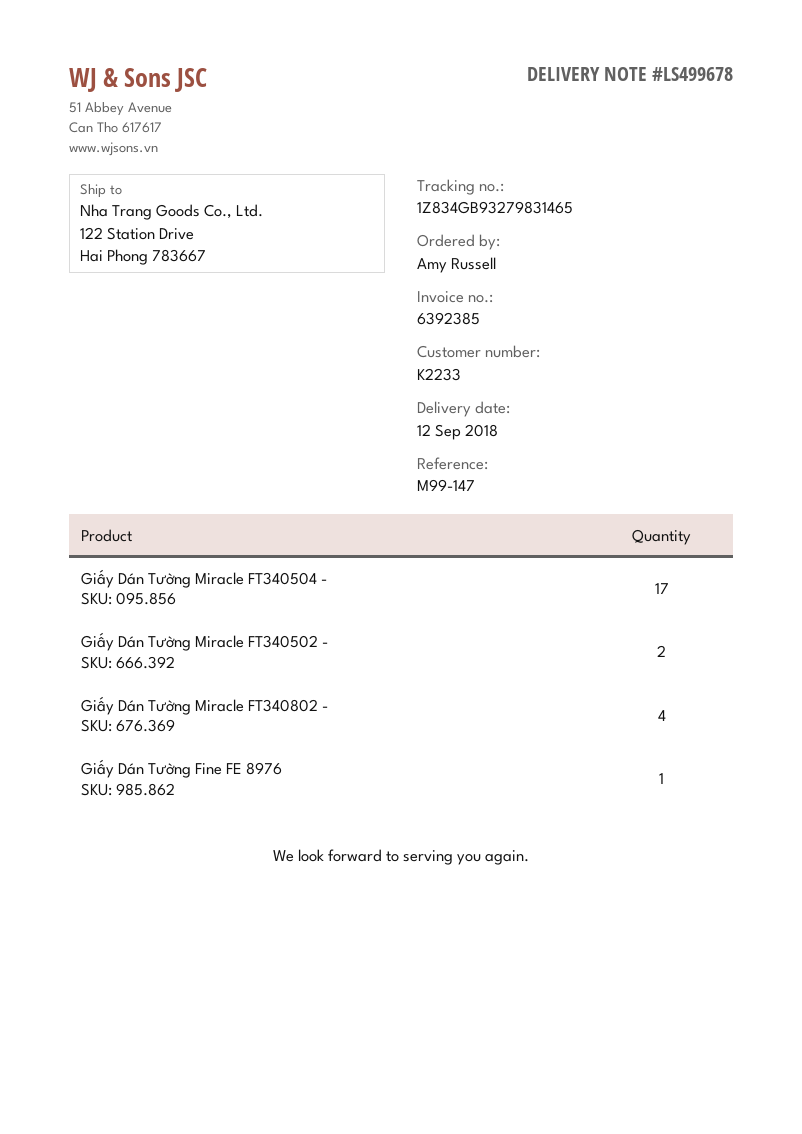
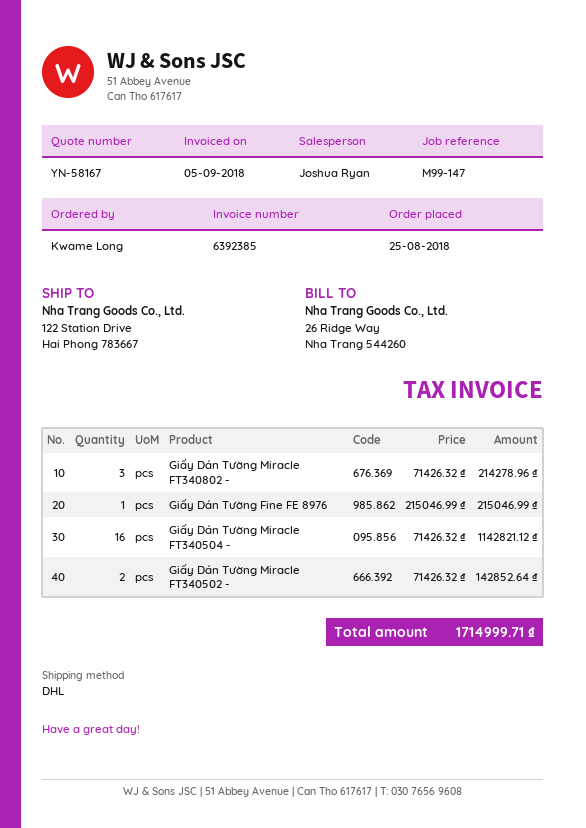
ordered by: Amy Russell -> Kwame Long
Giấy Dán Tường Miracle FT340504 -: 17 -> 16
Giấy Dán Tường Miracle FT340802 -: 4 -> 3

